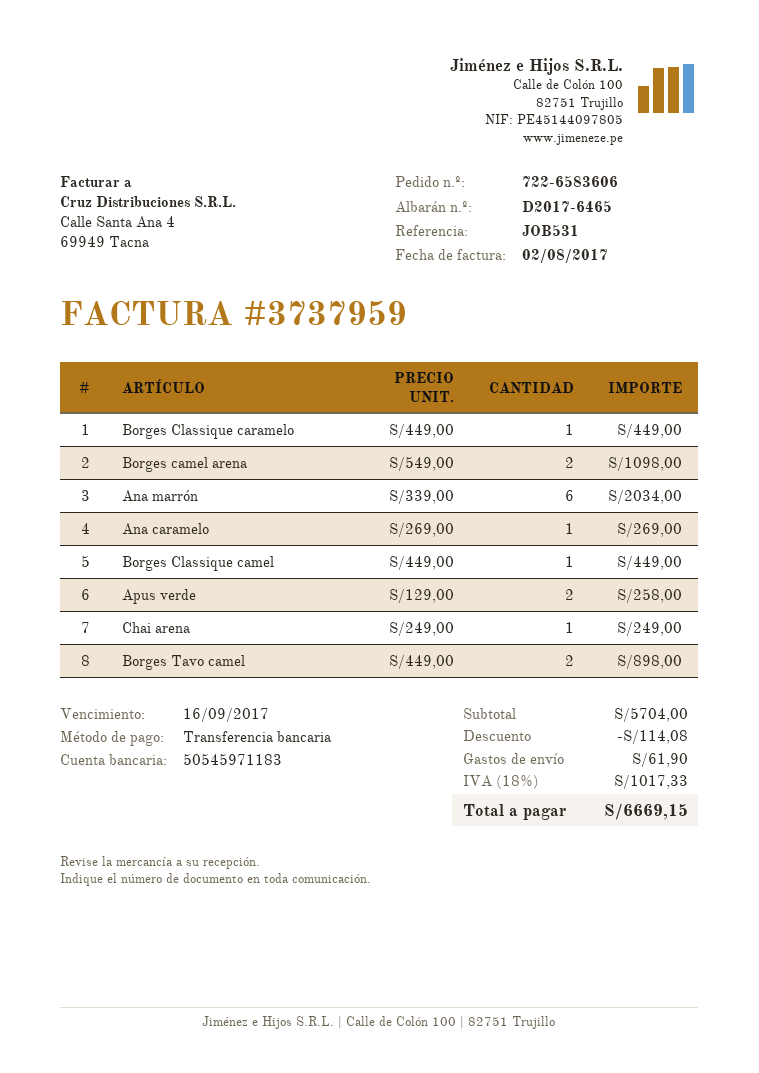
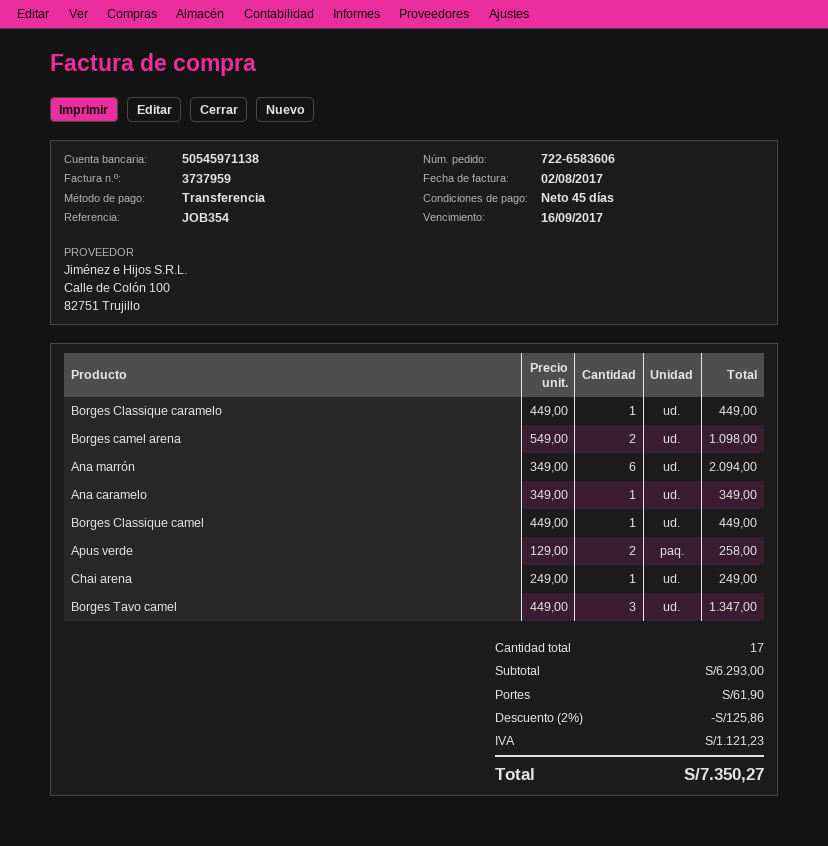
reference: JOB531 -> JOB354
bank account: 50545971183 -> 50545971138
Ana marrón: 6 x 339.00 = 2034.00 -> 6 x 349.00 = 2094.00
Ana caramelo: 1 x 269.00 = 269.00 -> 1 x 349.00 = 349.00
Borges Tavo camel: 2 x 449.00 = 898.00 -> 3 x 449.00 = 1347.00
subtotal: 5704.00 -> 6293.00
discount: 114.08 -> 125.86
tax: 1017.33 -> 1121.23
total: 6669.15 -> 7350.27

